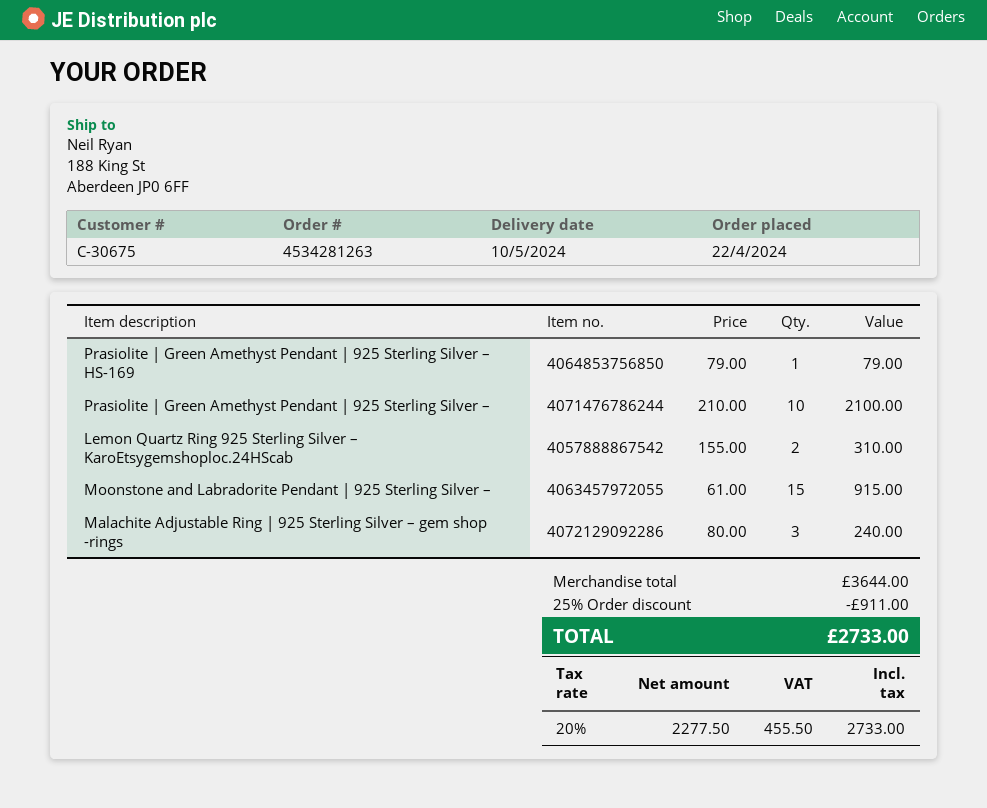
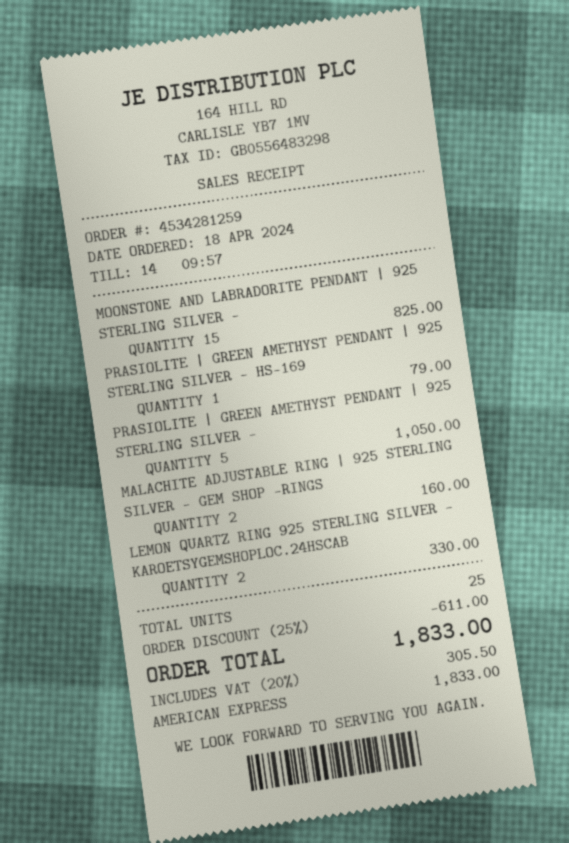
order number: 4534281263 -> 4534281259
order date: 2024-04-22 -> 2024-04-18
Prasiolite | Green Amethyst Pendant | 925 Sterling Silver –: 10 for 2100.00 -> 5 for 1050.00
Lemon Quartz Ring 925 Sterling Silver – KaroEtsygemshoploc.24HScab: 2 for 310.00 -> 2 for 330.00
Moonstone and Labradorite Pendant | 925 Sterling Silver –: 15 for 915.00 -> 15 for 825.00
Malachite Adjustable Ring | 925 Sterling Silver – gem shop -rings: 3 for 240.00 -> 2 for 160.00
discount: 25% = 911.00 -> 25% = 611.00
tax: 20% = 455.50 -> 20% = 305.50
total: 2733.00 -> 1833.00

